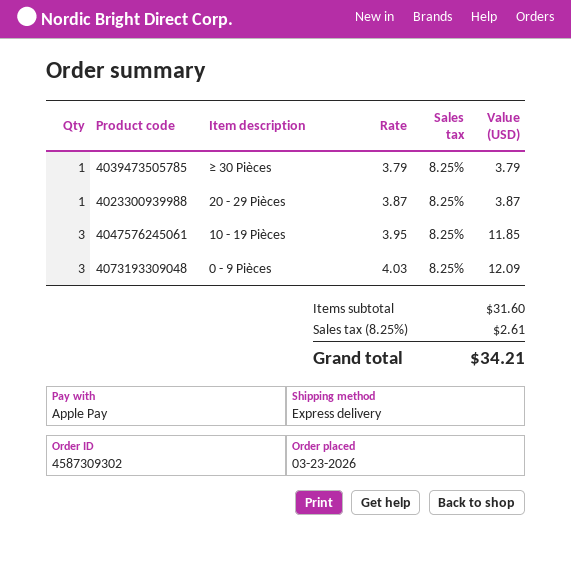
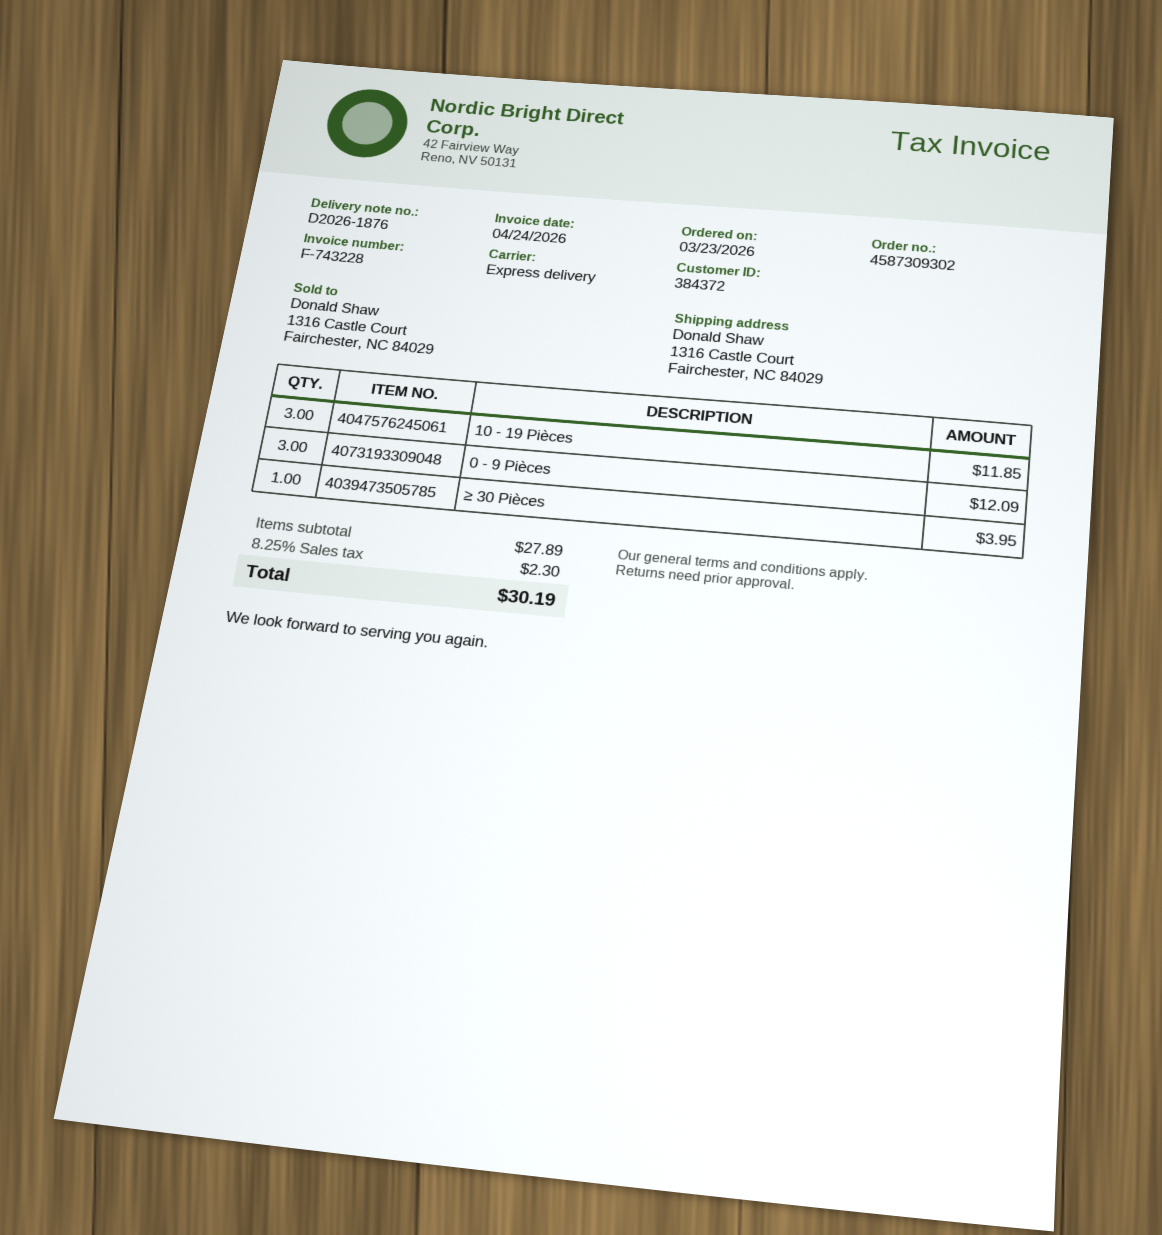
≥ 30 Pièces: 1 for 3.79 -> 1 for 3.95
20 - 29 Pièces: 1 for 3.87 -> none
subtotal: 31.60 -> 27.89
tax: 8.25% = 2.61 -> 8.25% = 2.30
total: 34.21 -> 30.19

